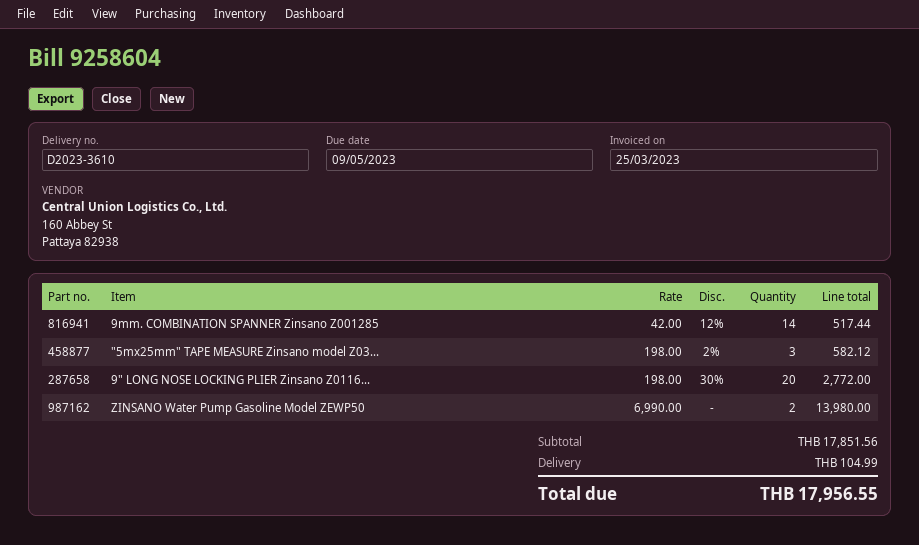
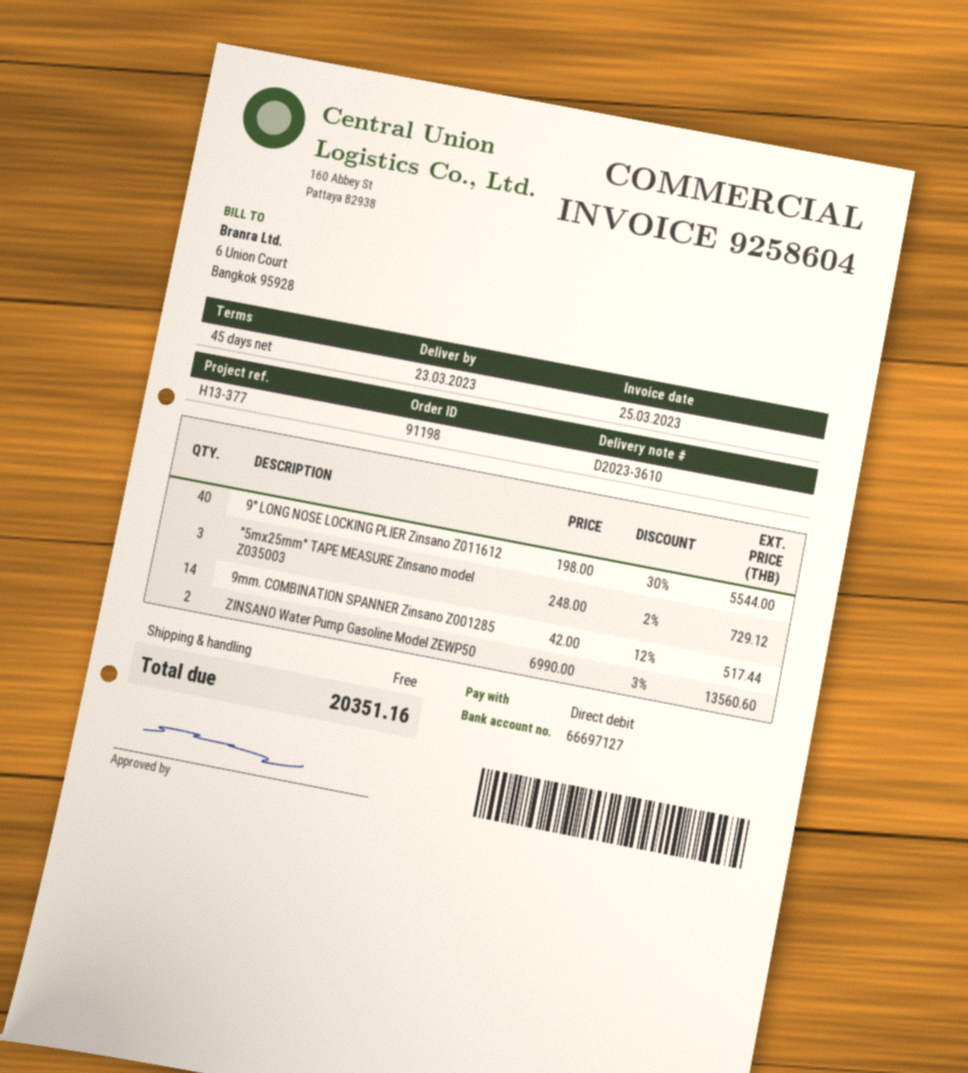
"5mx25mm" TAPE MEASURE Zinsano model Z03...: 3 x 198.00 - 2% = 582.12 -> 3 x 248.00 - 2% = 729.12
9" LONG NOSE LOCKING PLIER Zinsano Z0116...: 20 x 198.00 - 30% = 2772.00 -> 40 x 198.00 - 30% = 5544.00
ZINSANO Water Pump Gasoline Model ZEWP50: 2 x 6990.00 = 13980.00 -> 2 x 6990.00 - 3% = 13560.60
shipping: 104.99 -> 0.00
total: 17956.55 -> 20351.16

